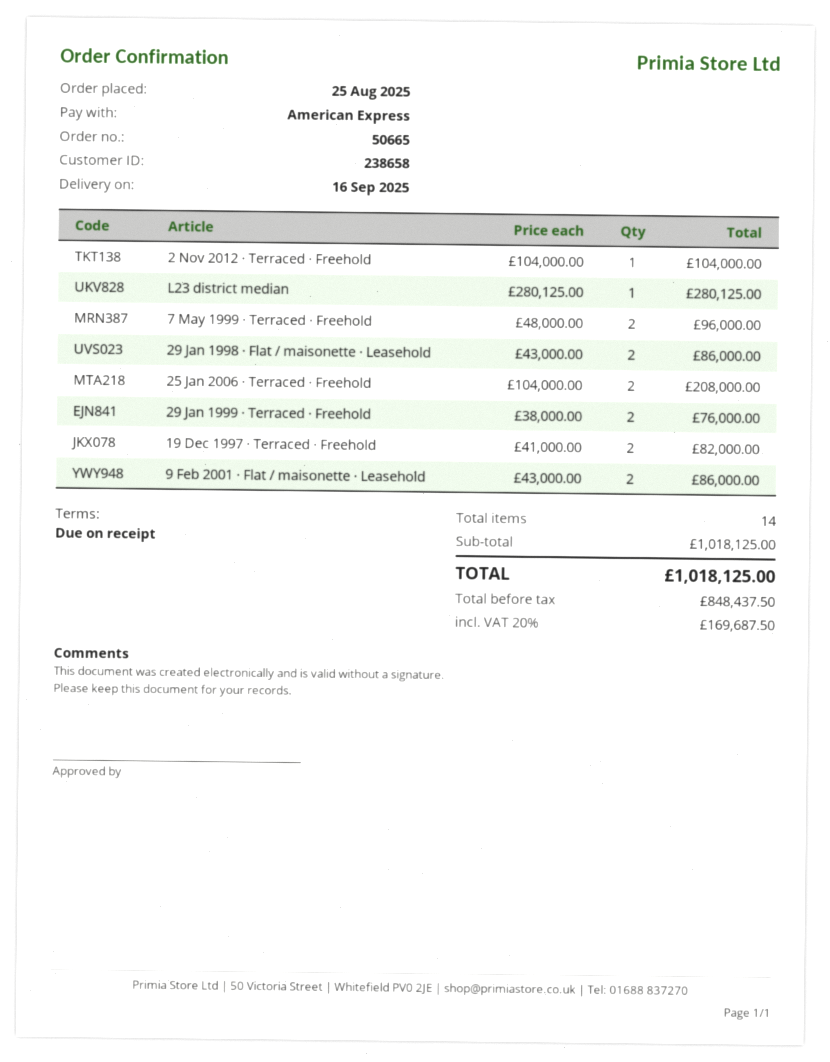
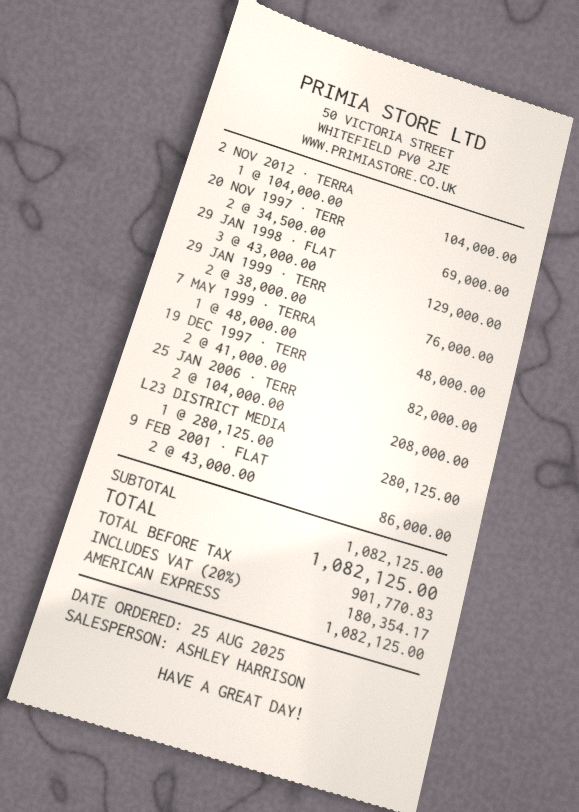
7 May 1999 · Terraced · Freehold: 2 x 48000.00 = 96000.00 -> 1 x 48000.00 = 48000.00
29 Jan 1998 · Flat / maisonette · Leasehold: 2 x 43000.00 = 86000.00 -> 3 x 43000.00 = 129000.00
20 NOV 1997 · TERR: none -> 2 x 34500.00 = 69000.00
subtotal: 1018125.00 -> 1082125.00
net: 848437.50 -> 901770.83
tax: 20% = 169687.50 -> 20% = 180354.17
total: 1018125.00 -> 1082125.00

